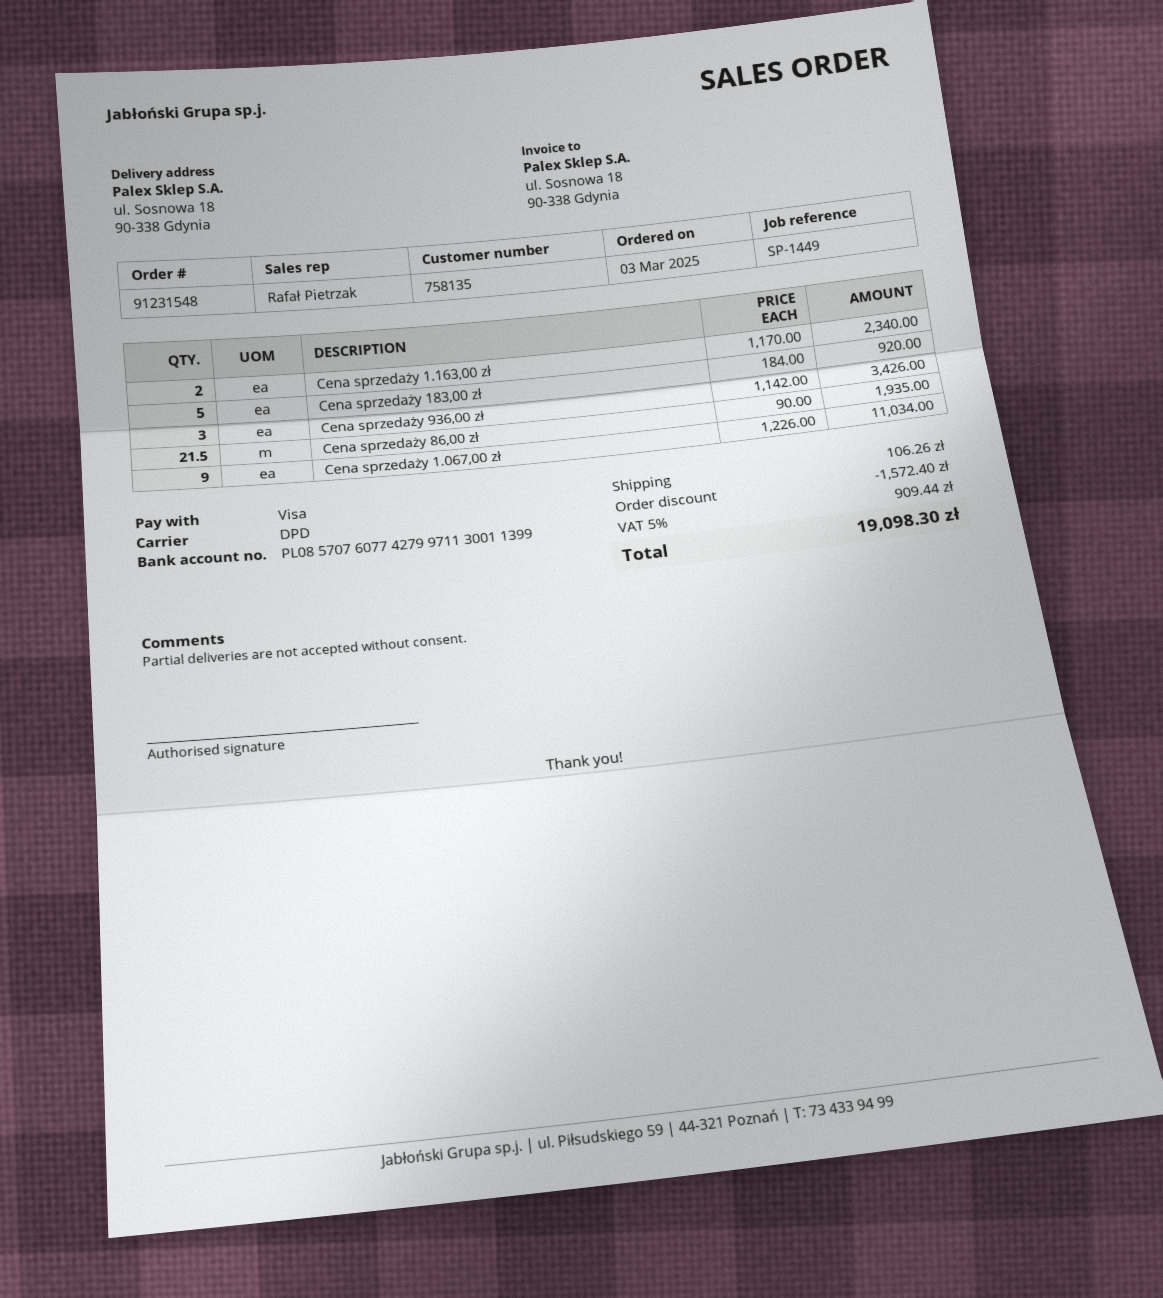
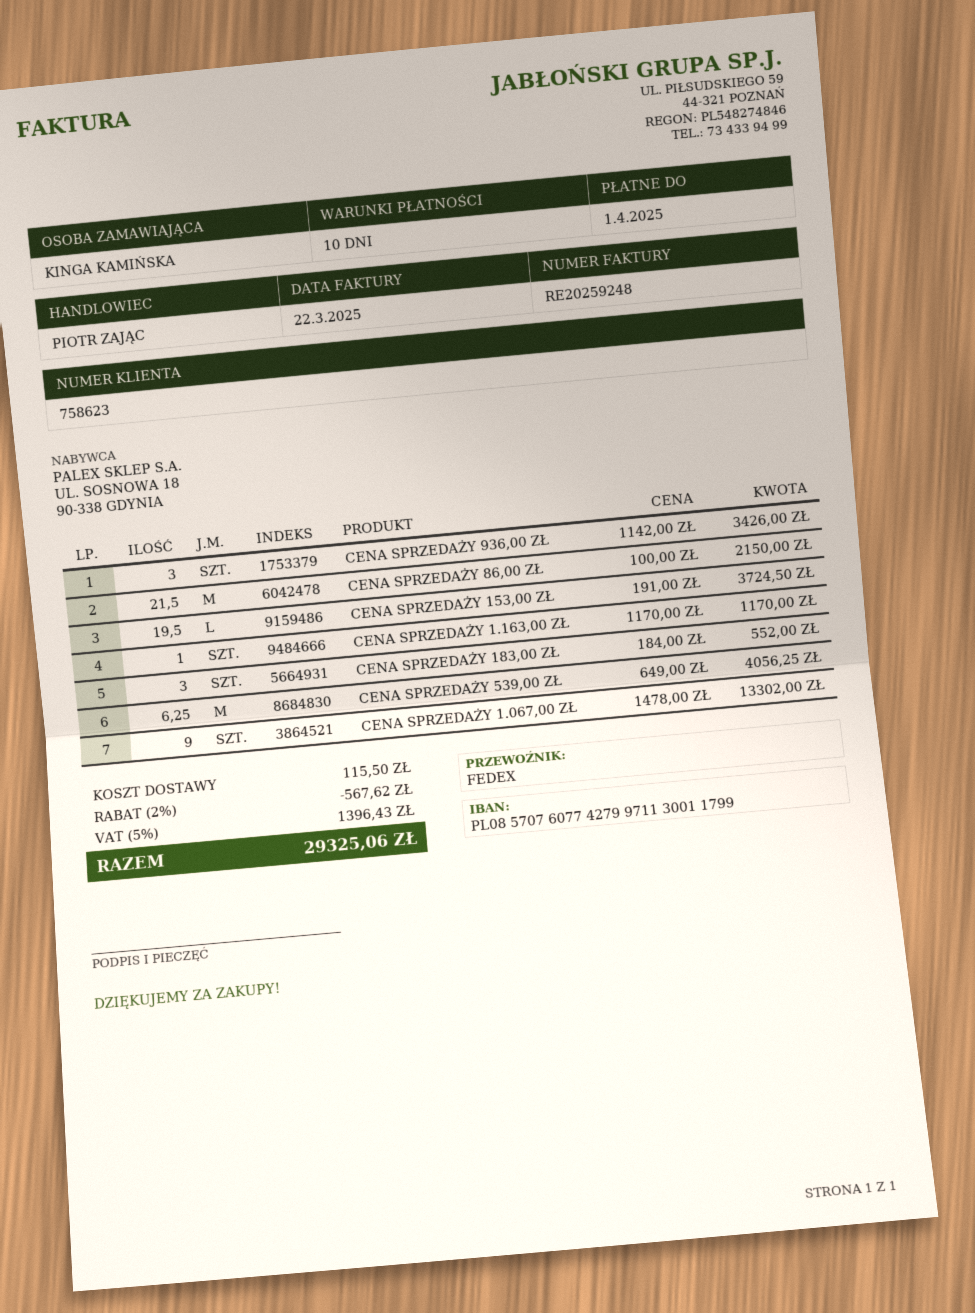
customer number: 758135 -> 758623
sales rep: Rafał Pietrzak -> PIOTR ZAJĄC
bank account: PL08570760774279971130011399 -> PL08570760774279971130011799
shipping method: DPD -> FedEx
Cena sprzedaży 1.163,00 zł: 2 x 1170.00 = 2340.00 -> 1 x 1170.00 = 1170.00
Cena sprzedaży 183,00 zł: 5 x 184.00 = 920.00 -> 3 x 184.00 = 552.00
Cena sprzedaży 86,00 zł: 21.5 x 90.00 = 1935.00 -> 21.5 x 100.00 = 2150.00
Cena sprzedaży 1.067,00 zł: 9 x 1226.00 = 11034.00 -> 9 x 1478.00 = 13302.00
CENA SPRZEDAŻY 153,00 ZŁ: none -> 19.5 x 191.00 = 3724.50
CENA SPRZEDAŻY 539,00 ZŁ: none -> 6.25 x 649.00 = 4056.25
discount: 1572.40 -> 567.62
shipping: 106.26 -> 115.50
tax: 5% = 909.44 -> 5% = 1396.43
total: 19098.30 -> 29325.06

